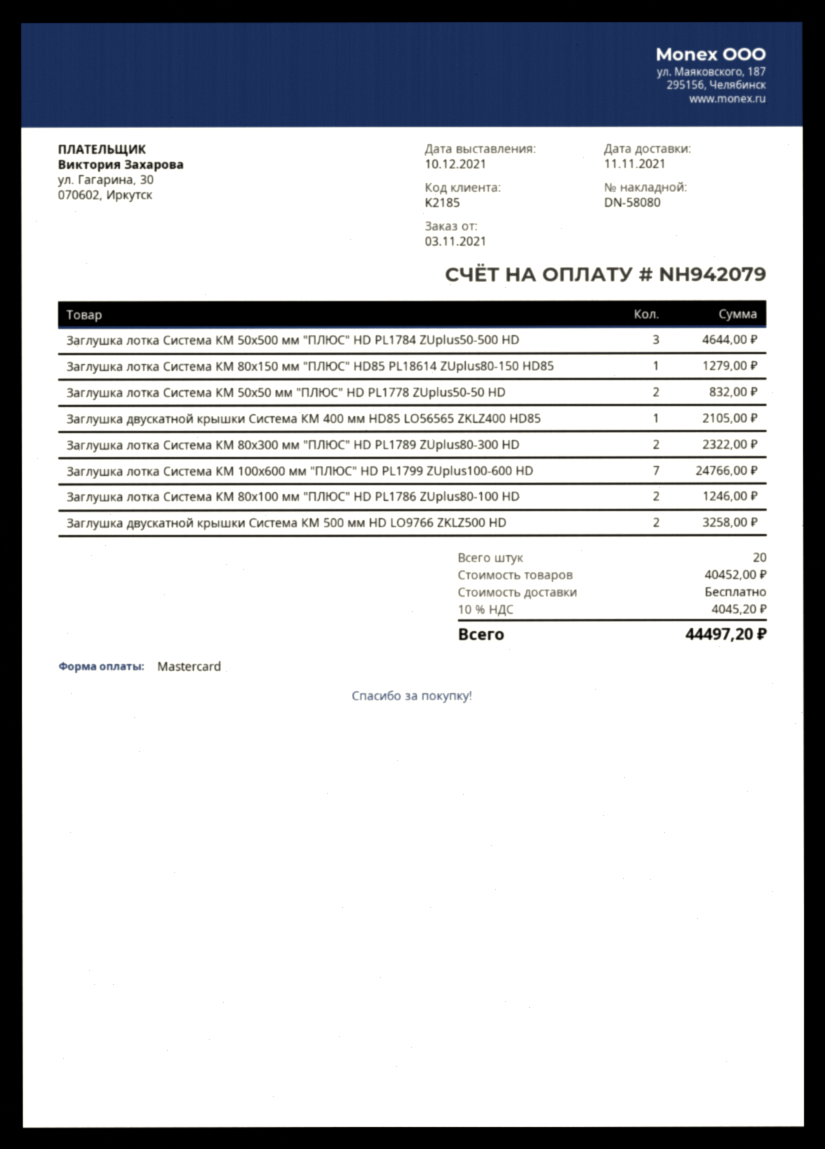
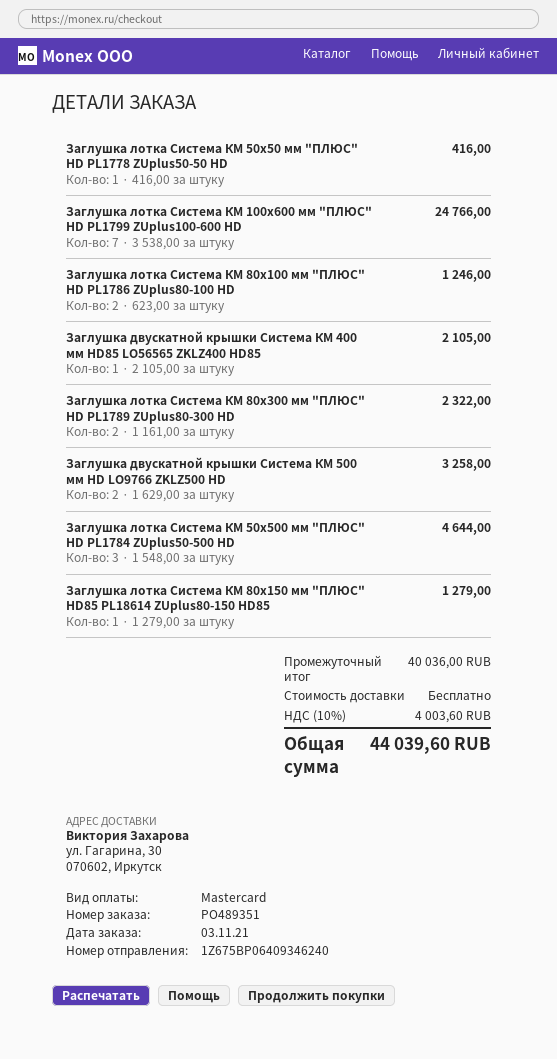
Заглушка лотка Система КМ 50х50 мм "ПЛЮС" HD PL1778 ZUplus50-50 HD: 2 for 832.00 -> 1 for 416.00
subtotal: 40452.00 -> 40036.00
tax: 10% = 4045.20 -> 10% = 4003.60
total: 44497.20 -> 44039.60

